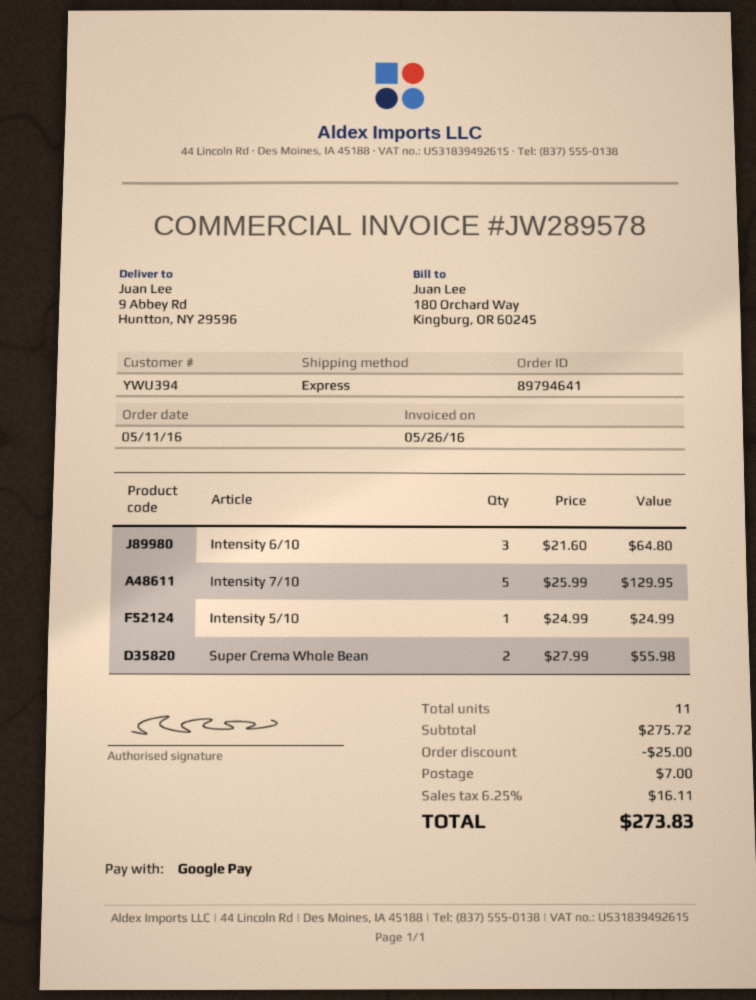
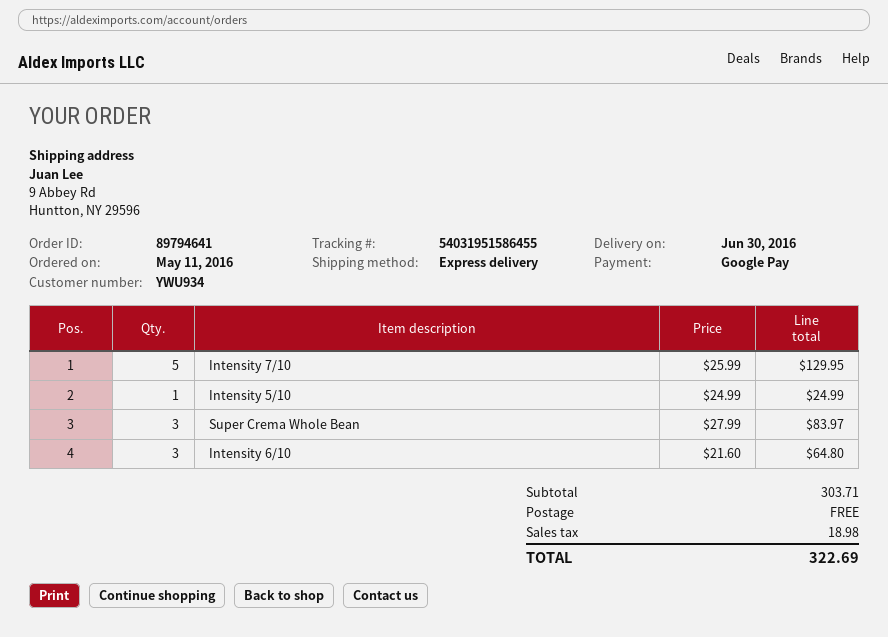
customer number: YWU394 -> YWU934
Super Crema Whole Bean: 2 x 27.99 = 55.98 -> 3 x 27.99 = 83.97
subtotal: 275.72 -> 303.71
discount: 25.00 -> none
shipping: 7.00 -> 0.00
tax: 16.11 -> 18.98
total: 273.83 -> 322.69

